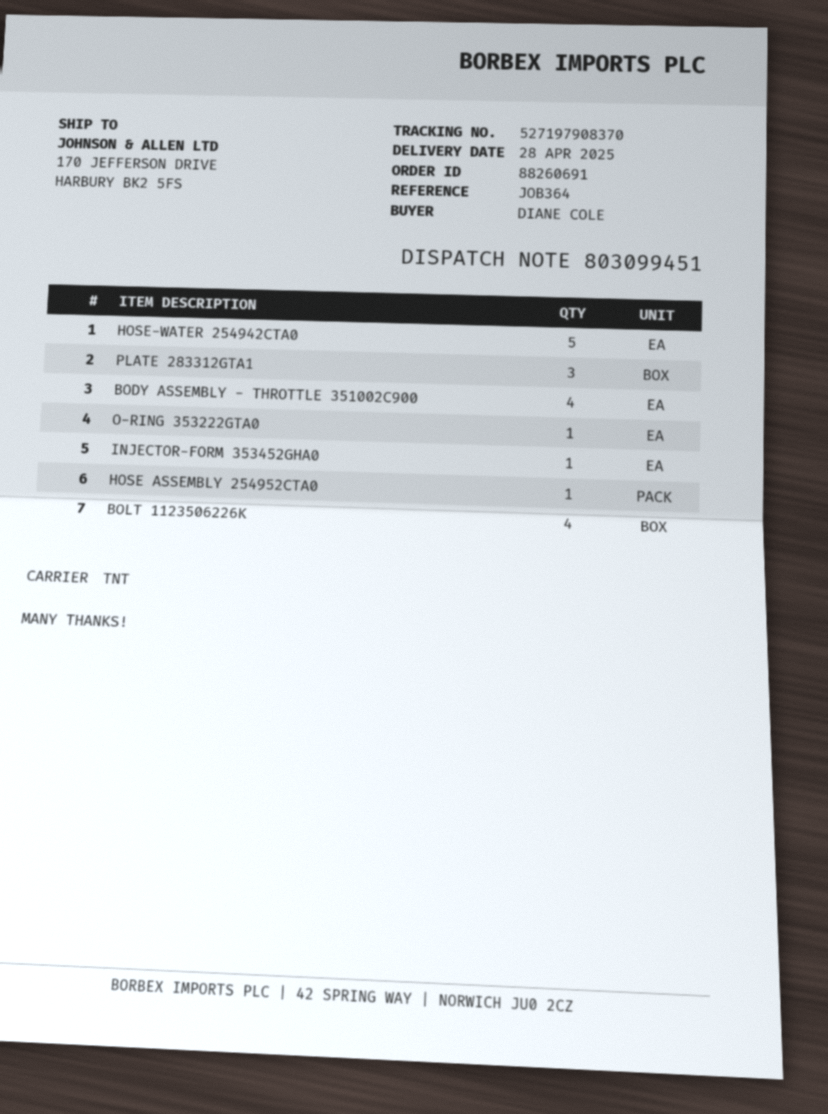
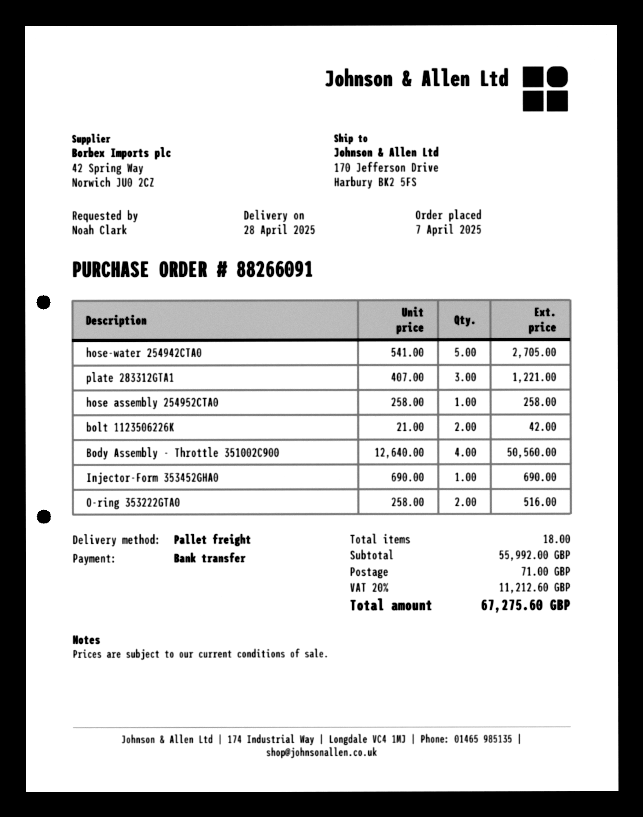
order number: 88260691 -> 88266091
ordered by: DIANE COLE -> Noah Clark
shipping method: TNT -> pallet freight
O-RING 353222GTA0: 1 -> 2
BOLT 1123506226K: 4 -> 2

